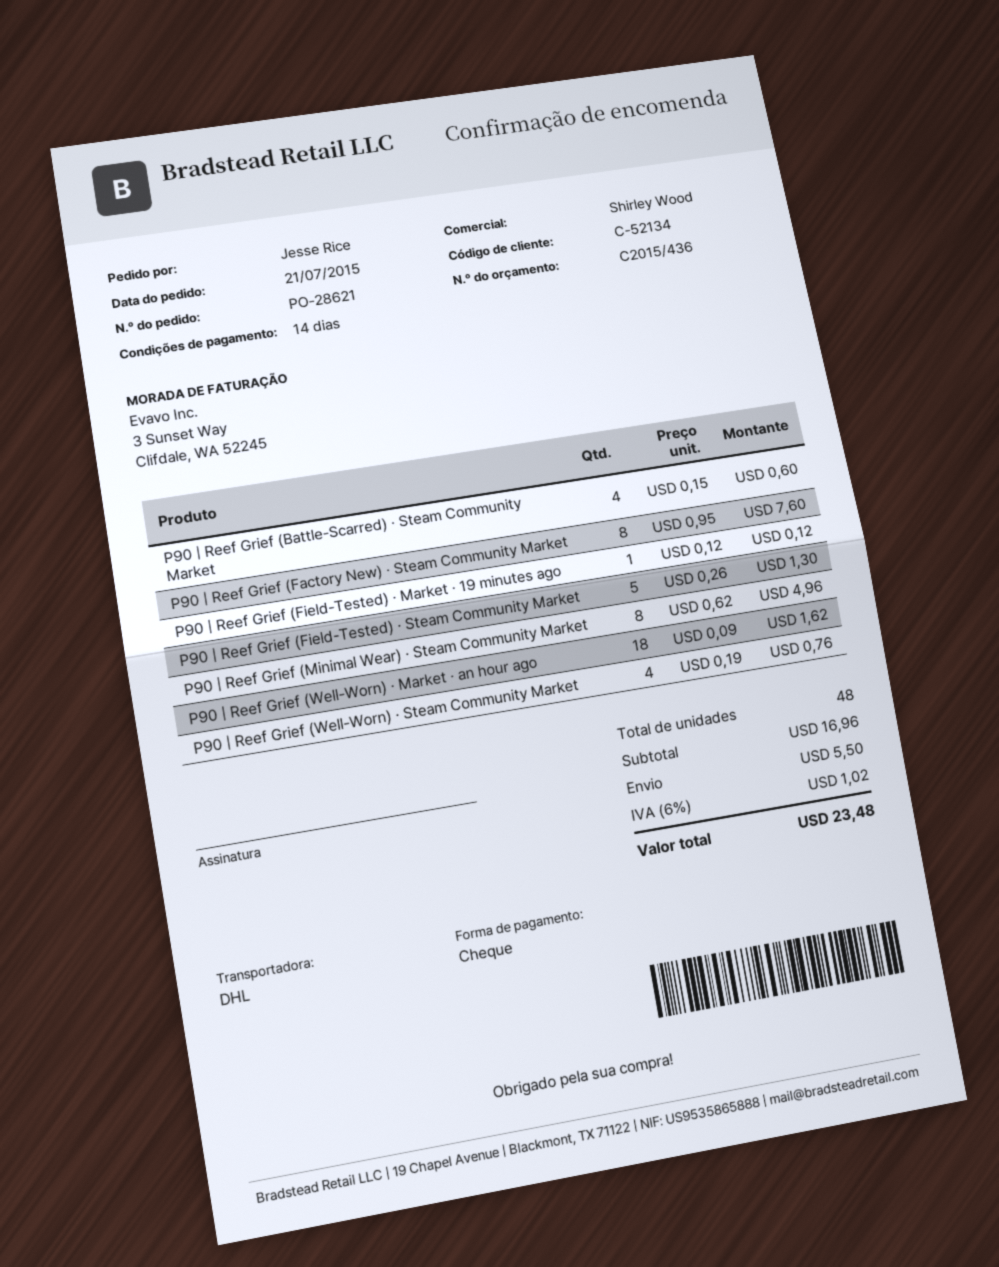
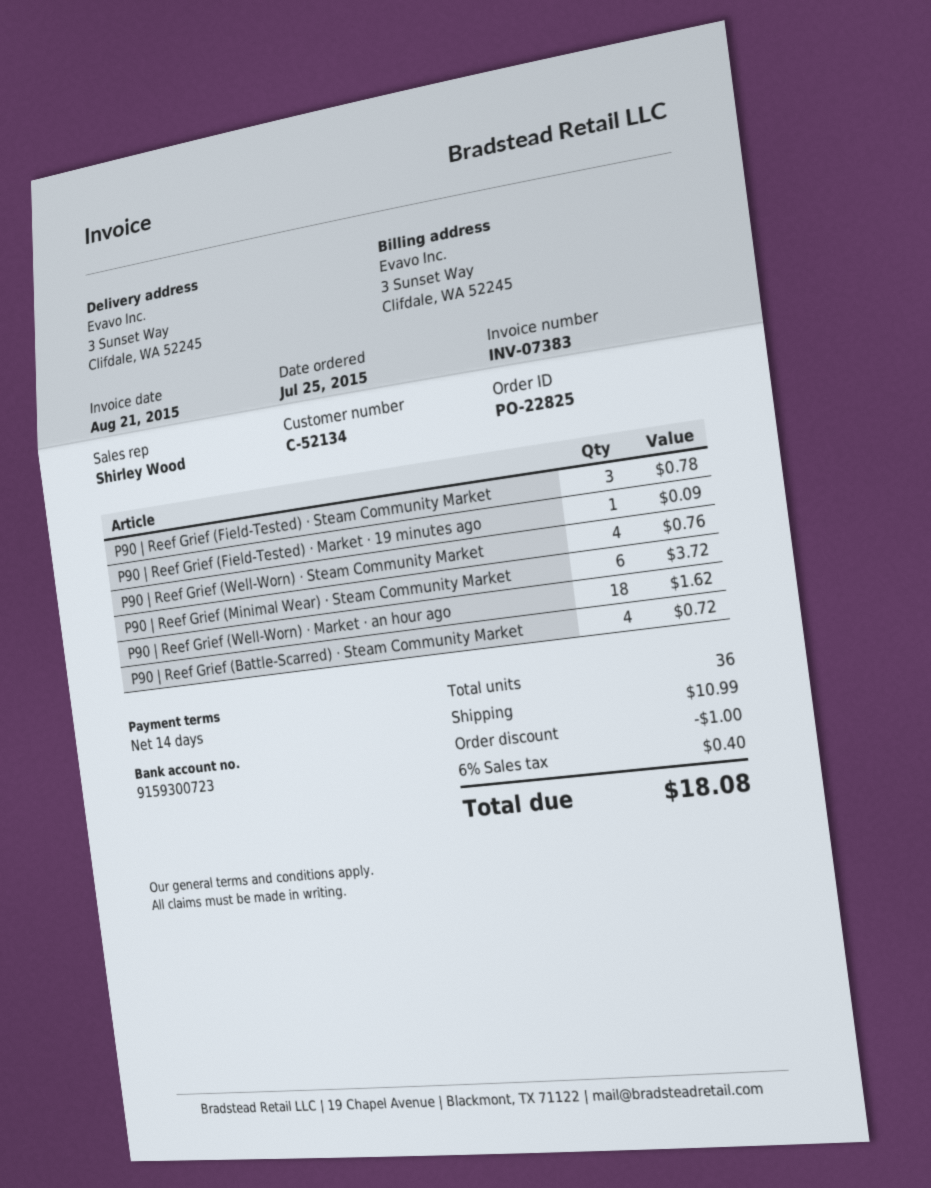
order number: PO-28621 -> PO-22825
order date: 2015-07-21 -> 2015-07-25
P90 | Reef Grief (Battle-Scarred) · Steam Community Market: 4 for 0.60 -> 4 for 0.72
P90 | Reef Grief (Factory New) · Steam Community Market: 8 for 7.60 -> none
P90 | Reef Grief (Field-Tested) · Market · 19 minutes ago: 1 for 0.12 -> 1 for 0.09
P90 | Reef Grief (Field-Tested) · Steam Community Market: 5 for 1.30 -> 3 for 0.78
P90 | Reef Grief (Minimal Wear) · Steam Community Market: 8 for 4.96 -> 6 for 3.72
total quantity: 48 -> 36
discount: none -> 1.00
shipping: 5.50 -> 10.99
tax: 6% = 1.02 -> 6% = 0.40
total: 23.48 -> 18.08

